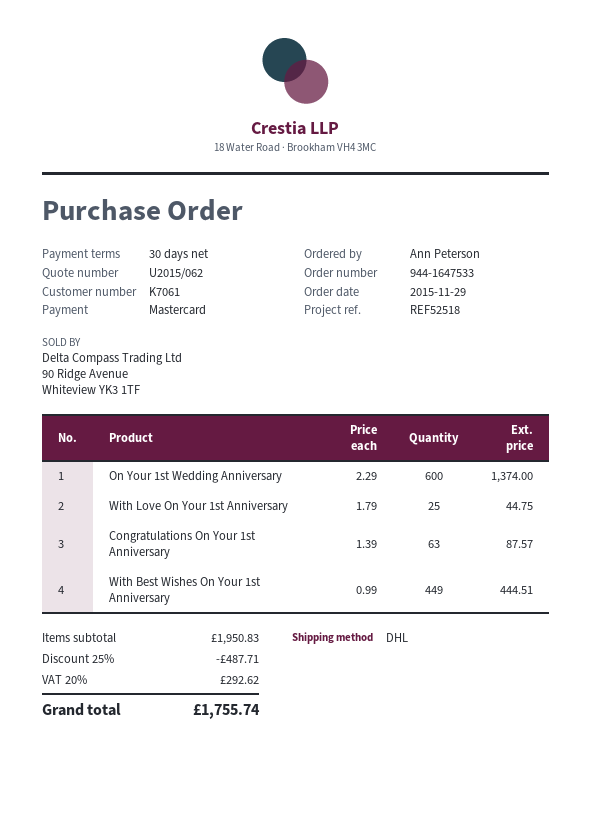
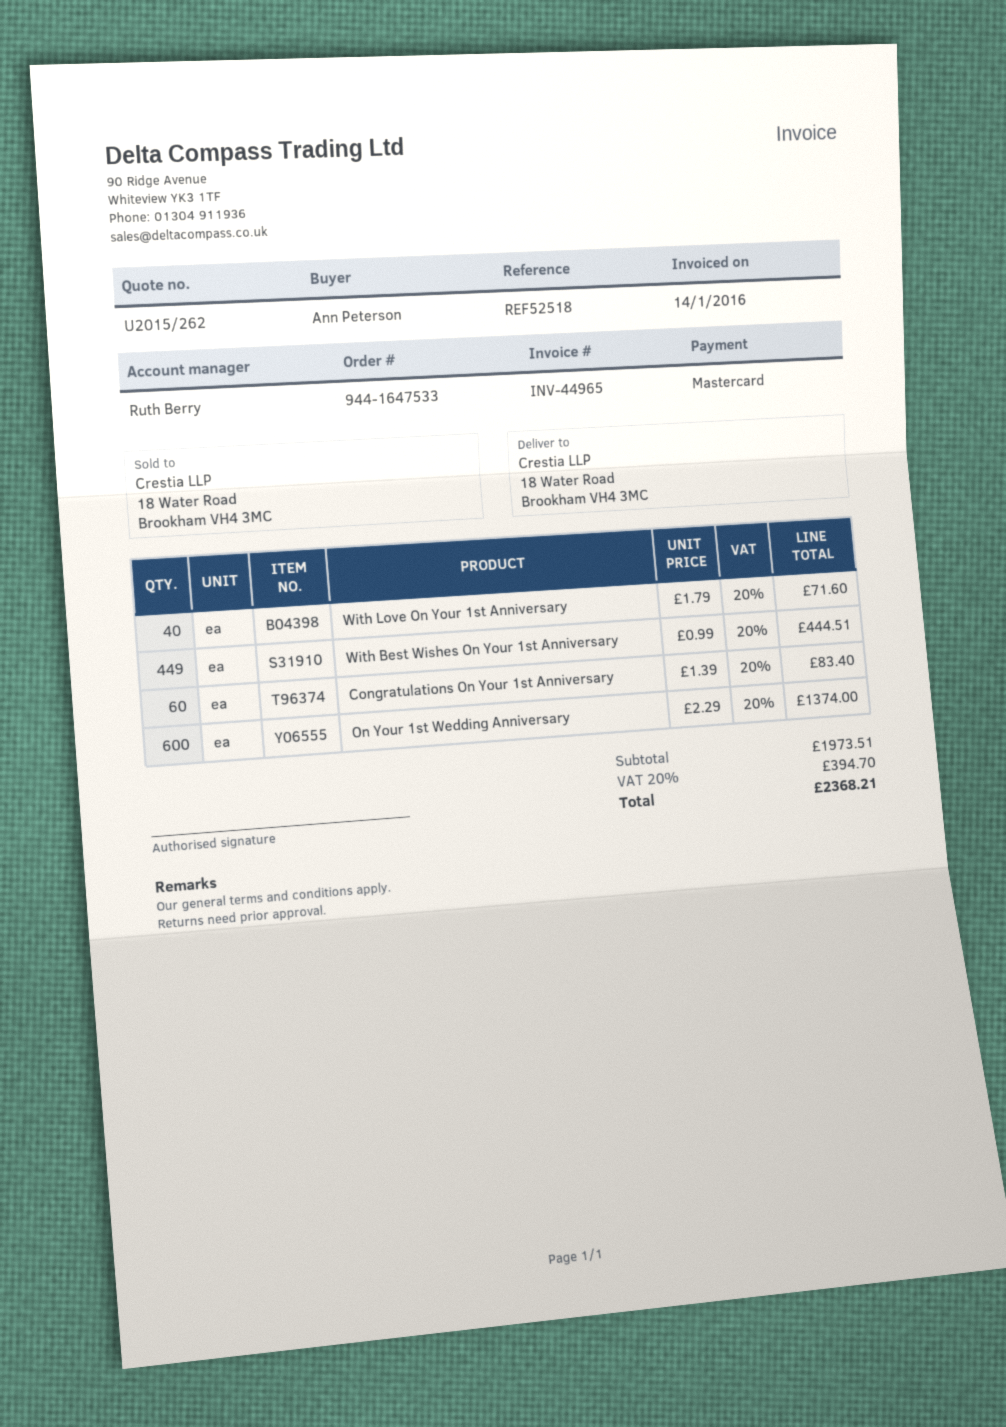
quote number: U2015/062 -> U2015/262
With Love On Your 1st Anniversary: 25 x 1.79 = 44.75 -> 40 x 1.79 = 71.60
Congratulations On Your 1st Anniversary: 63 x 1.39 = 87.57 -> 60 x 1.39 = 83.40
subtotal: 1950.83 -> 1973.51
discount: 25% = 487.71 -> none
tax: 20% = 292.62 -> 20% = 394.70
total: 1755.74 -> 2368.21

